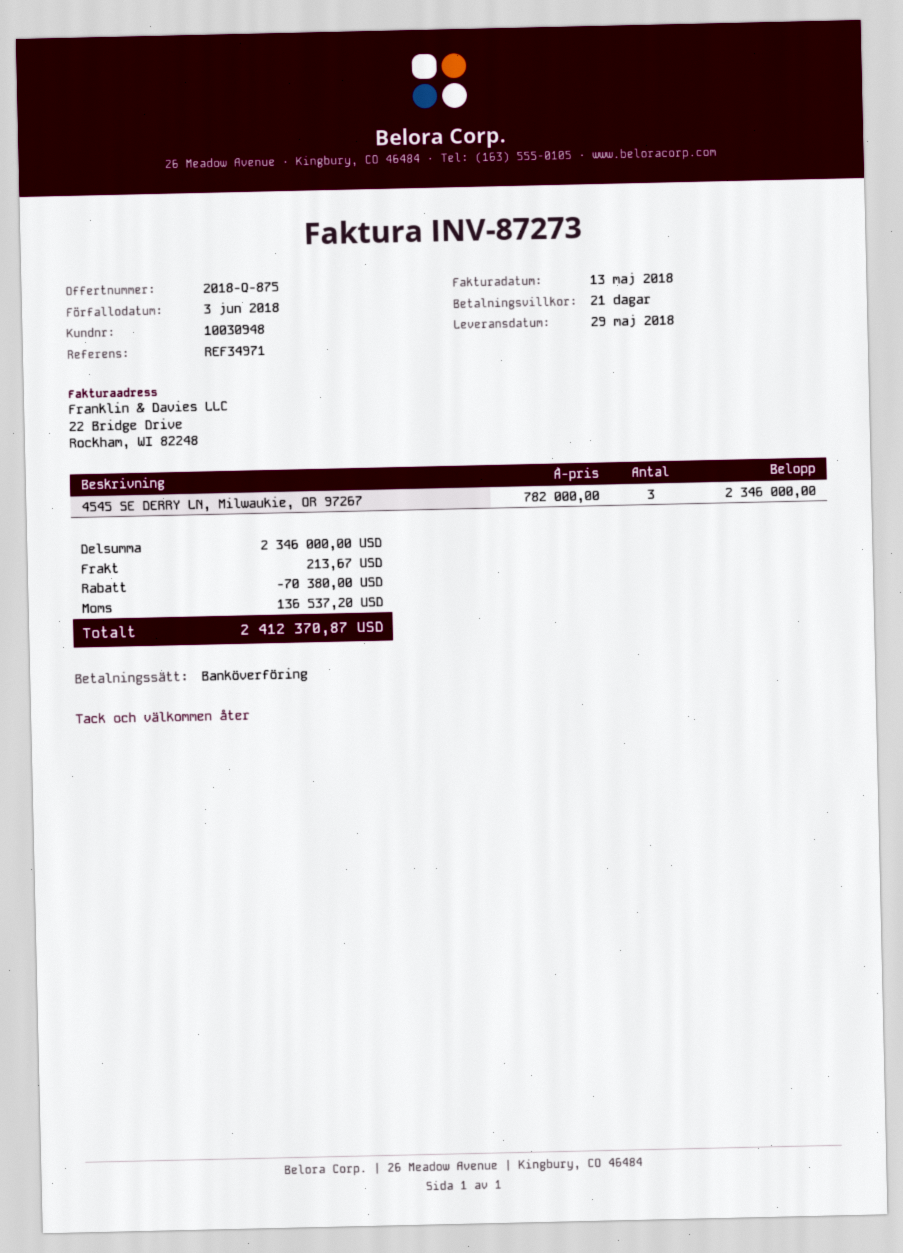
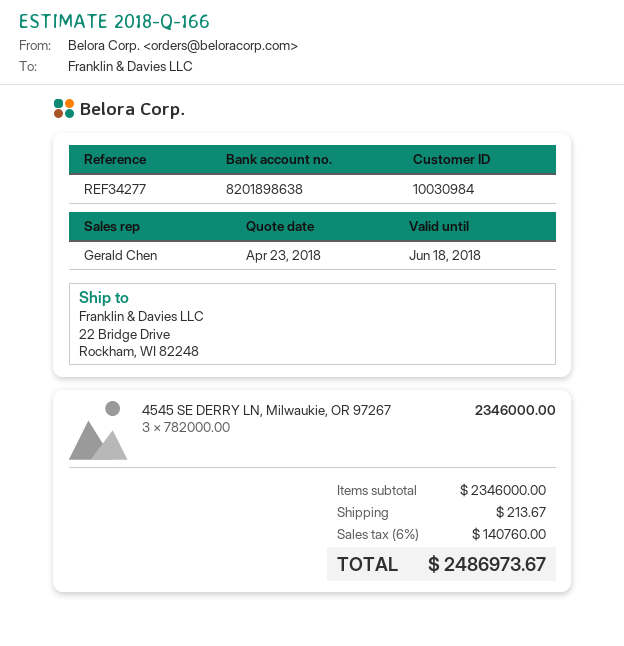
quote number: 2018-Q-875 -> 2018-Q-166
customer number: 10030948 -> 10030984
reference: REF34971 -> REF34277
discount: 70380.00 -> none
tax: 136537.20 -> 140760.00
total: 2412370.87 -> 2486973.67

